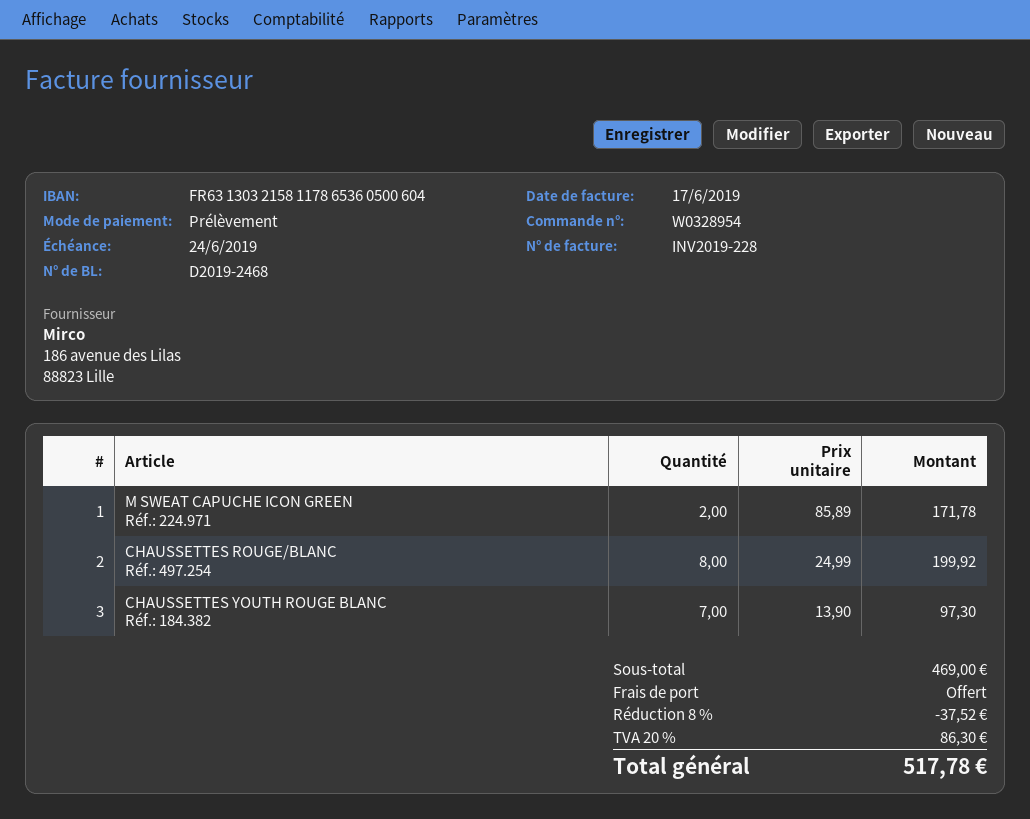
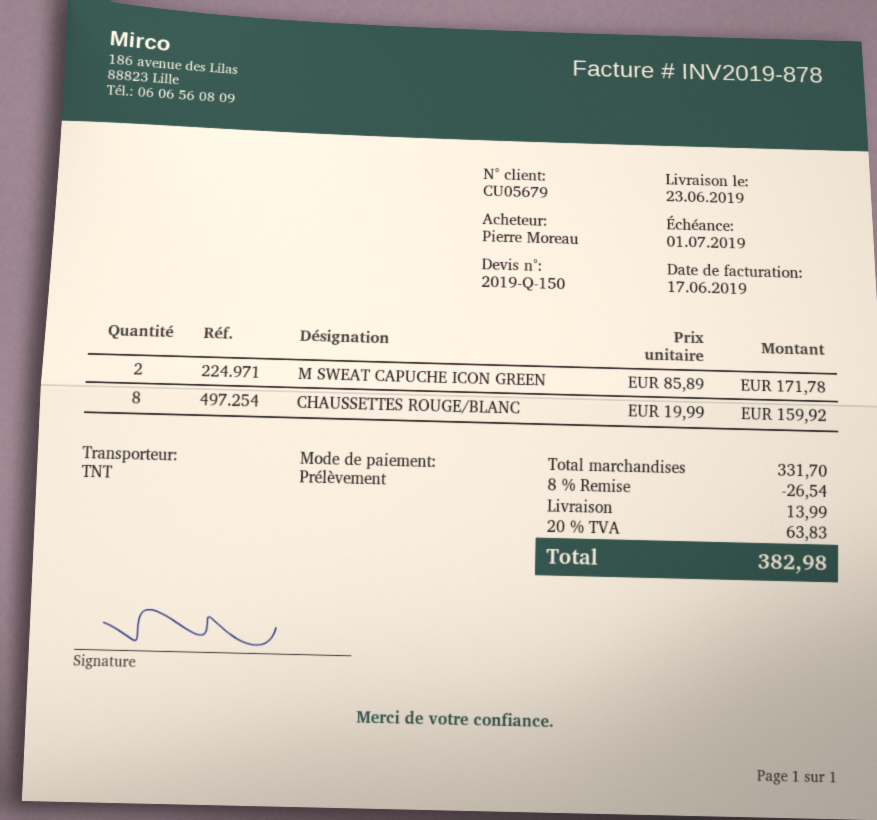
invoice number: INV2019-228 -> INV2019-878
due date: 2019-06-24 -> 2019-07-01
CHAUSSETTES ROUGE/BLANC: 8 x 24.99 = 199.92 -> 8 x 19.99 = 159.92
CHAUSSETTES YOUTH ROUGE BLANC: 7 x 13.90 = 97.30 -> none
subtotal: 469.00 -> 331.70
discount: 8% = 37.52 -> 8% = 26.54
shipping: 0.00 -> 13.99
tax: 20% = 86.30 -> 20% = 63.83
total: 517.78 -> 382.98

